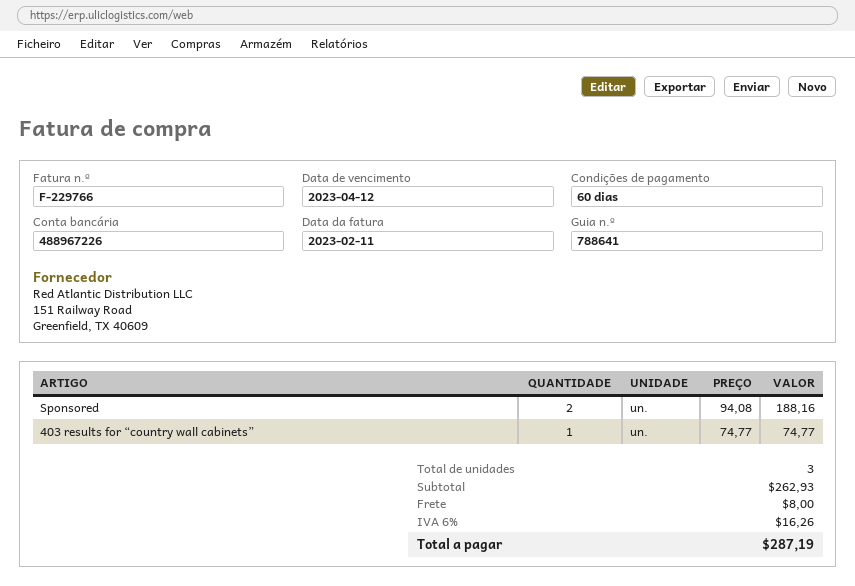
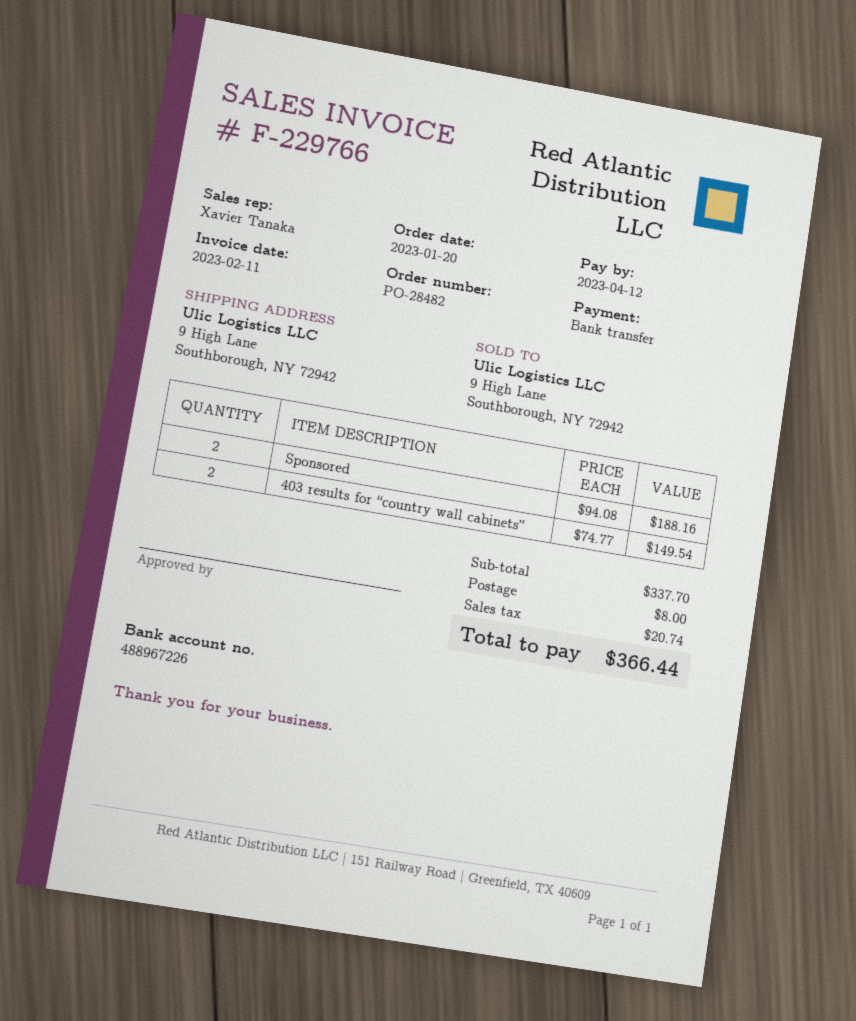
403 results for “country wall cabinets”: 1 x 74.77 = 74.77 -> 2 x 74.77 = 149.54
subtotal: 262.93 -> 337.70
tax: 16.26 -> 20.74
total: 287.19 -> 366.44

